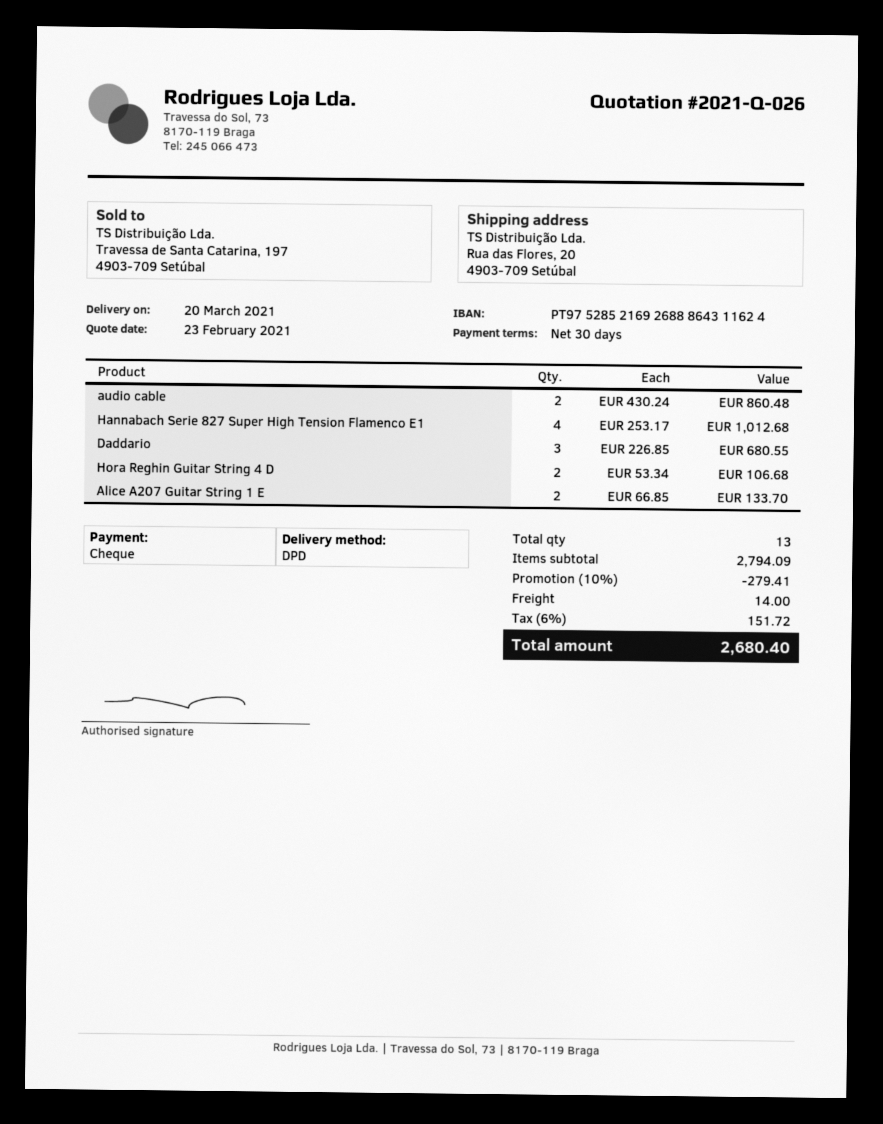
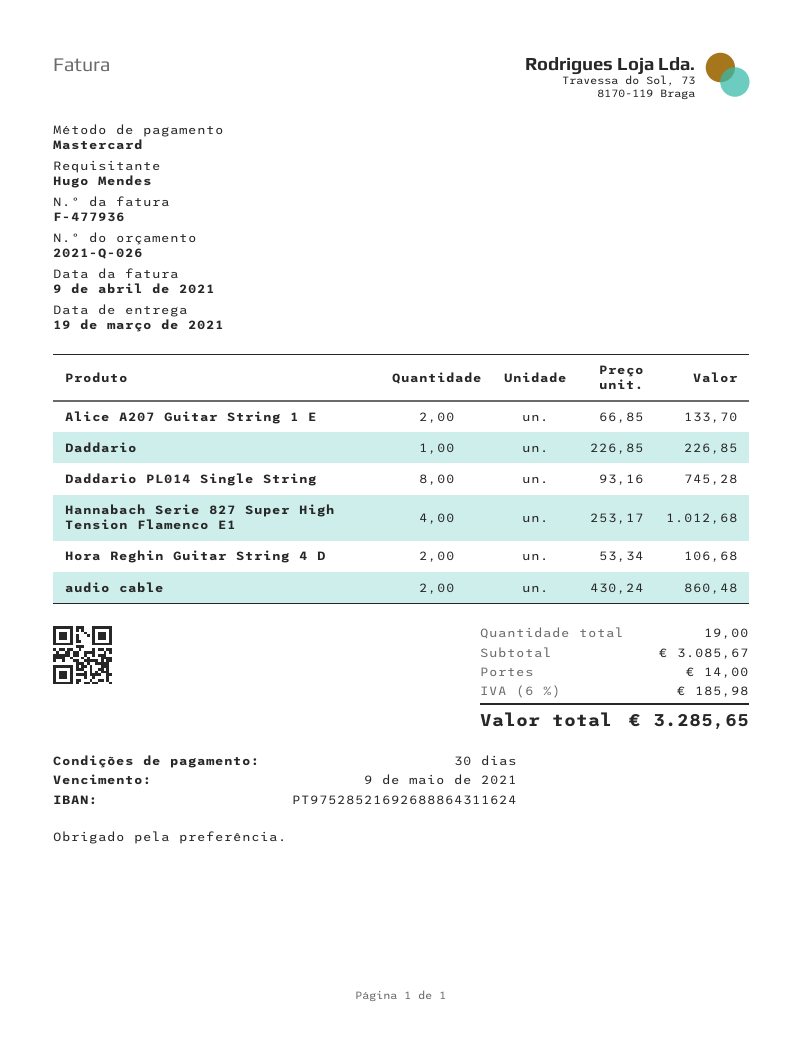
delivery date: 2021-03-20 -> 2021-03-19
payment method: cheque -> Mastercard
Daddario: 3 x 226.85 = 680.55 -> 1 x 226.85 = 226.85
Daddario PL014 Single String: none -> 8 x 93.16 = 745.28
total quantity: 13 -> 19
subtotal: 2794.09 -> 3085.67
discount: 10% = 279.41 -> none
tax: 6% = 151.72 -> 6% = 185.98
total: 2680.40 -> 3285.65

